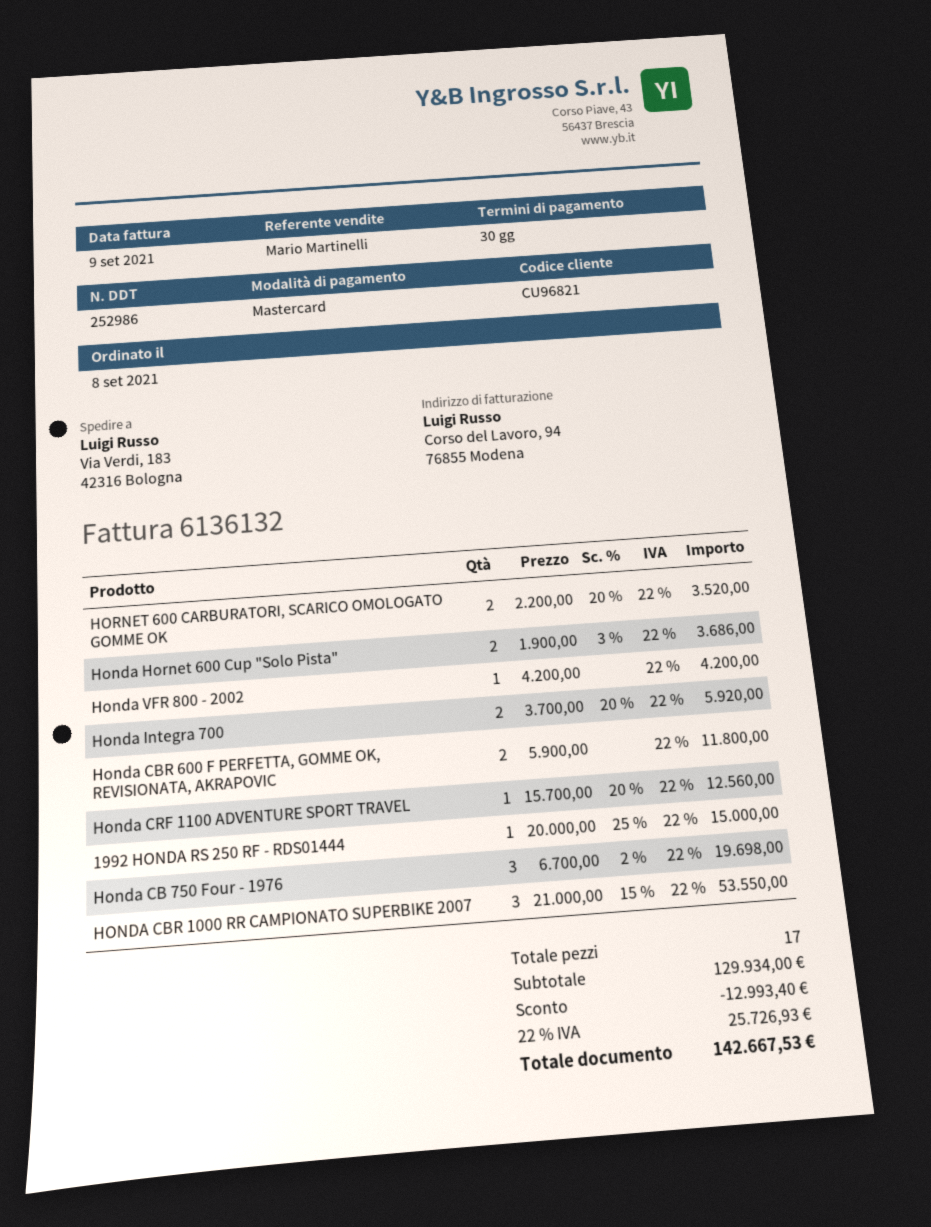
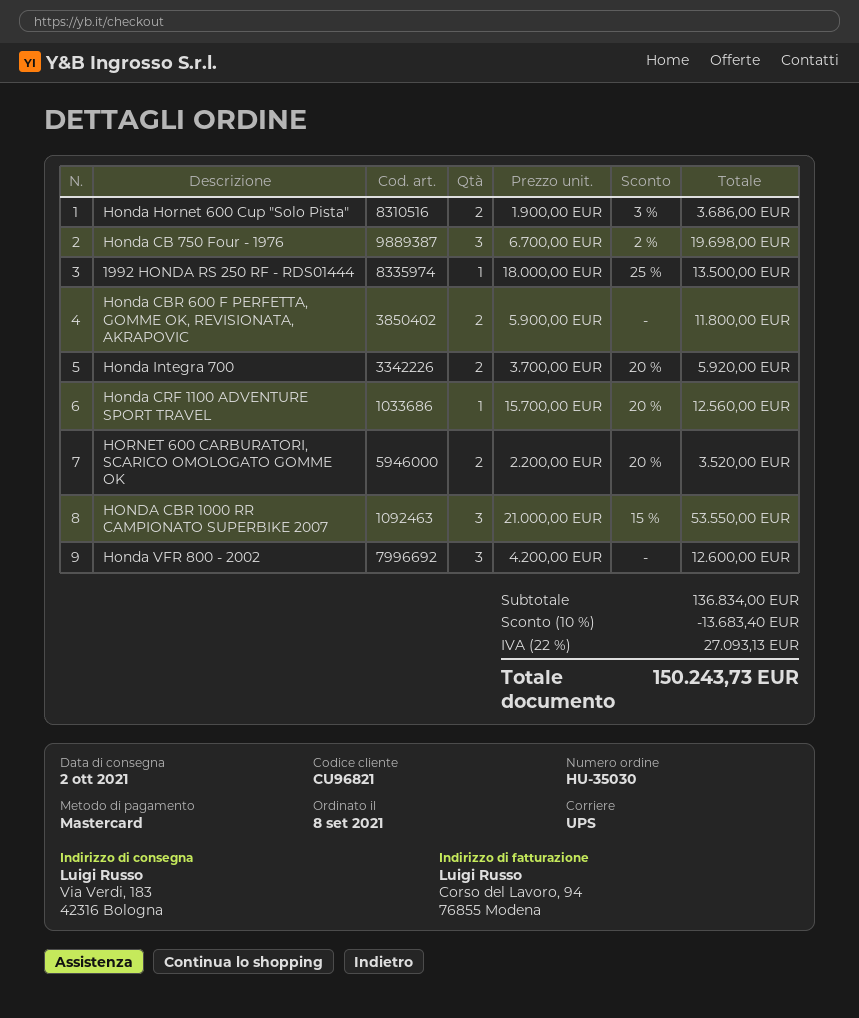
Honda VFR 800 - 2002: 1 x 4200.00 = 4200.00 -> 3 x 4200.00 = 12600.00
1992 HONDA RS 250 RF - RDS01444: 1 x 20000.00 - 25% = 15000.00 -> 1 x 18000.00 - 25% = 13500.00
subtotal: 129934.00 -> 136834.00
discount: 12993.40 -> 13683.40
tax: 22% = 25726.93 -> 22% = 27093.13
total: 142667.53 -> 150243.73

